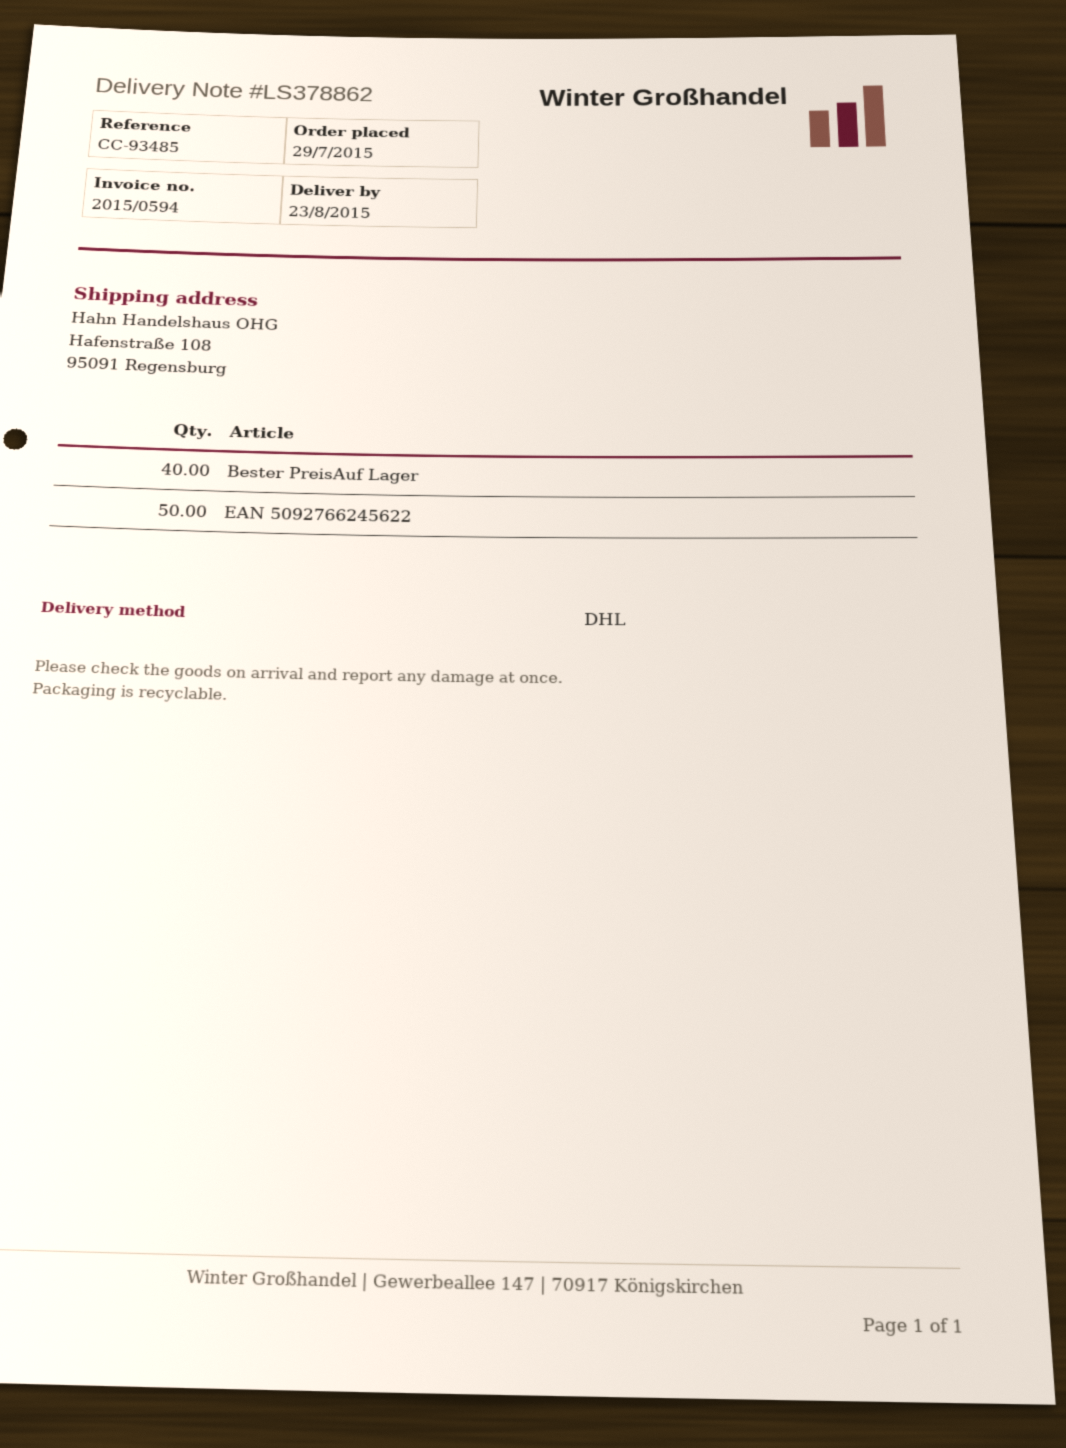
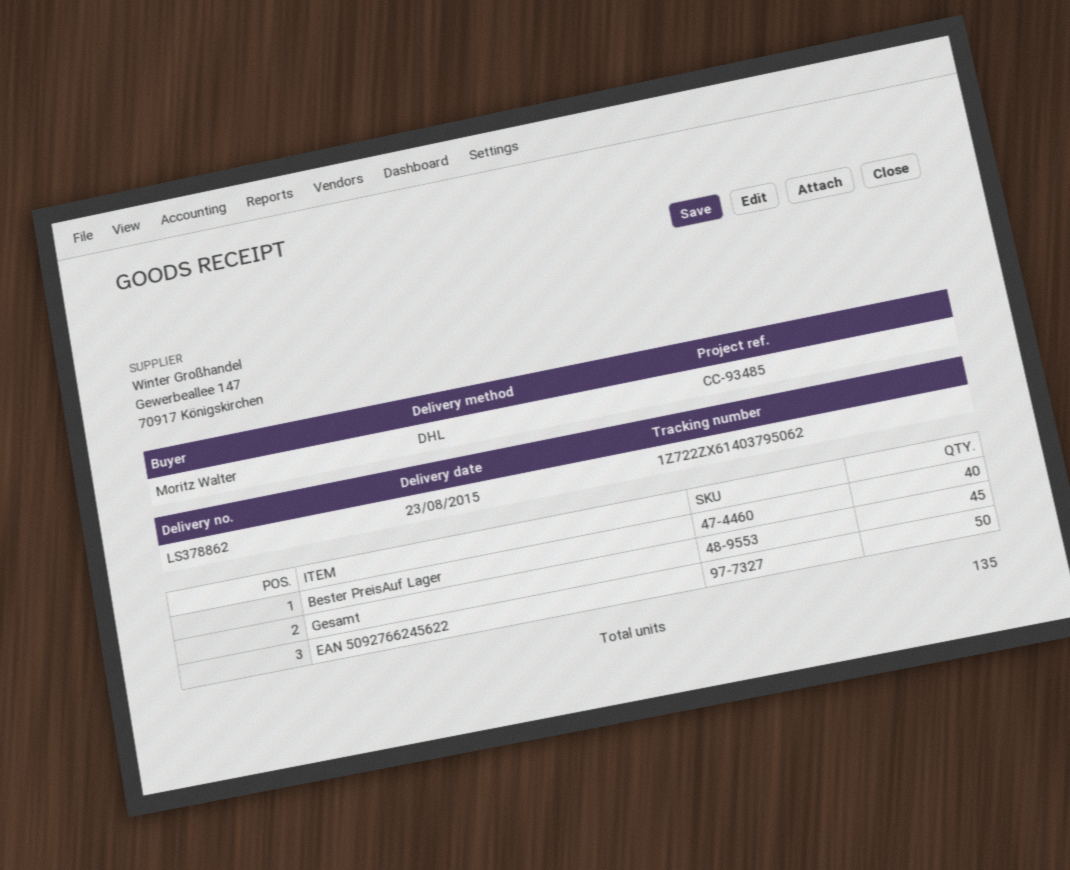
Gesamt: none -> 45

